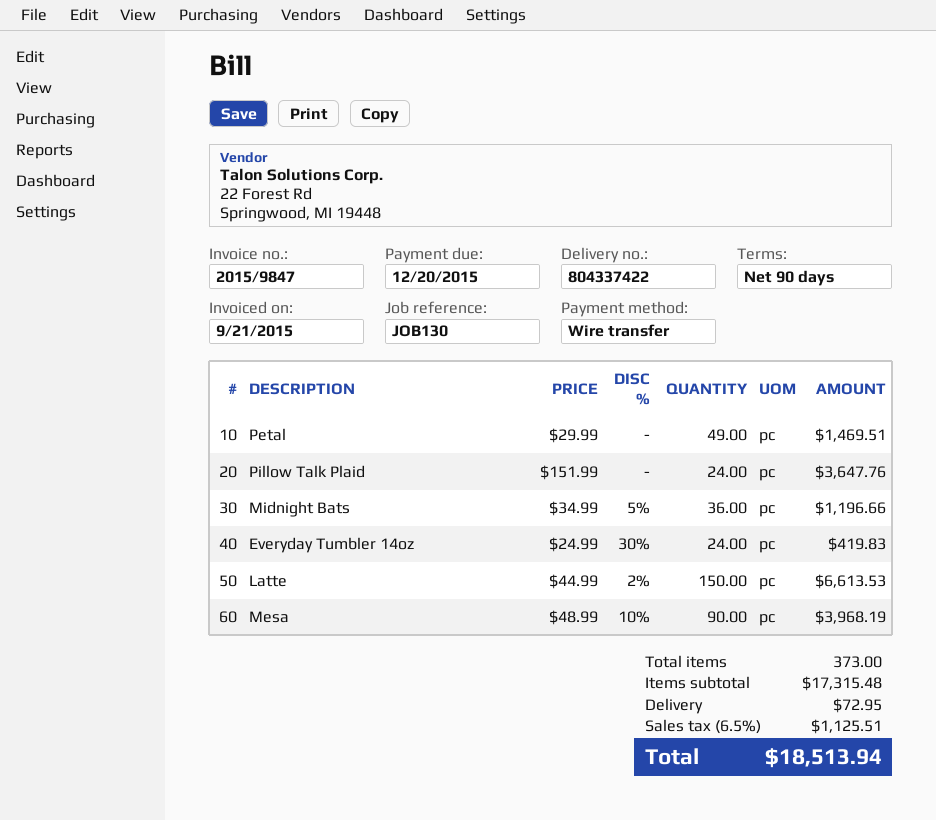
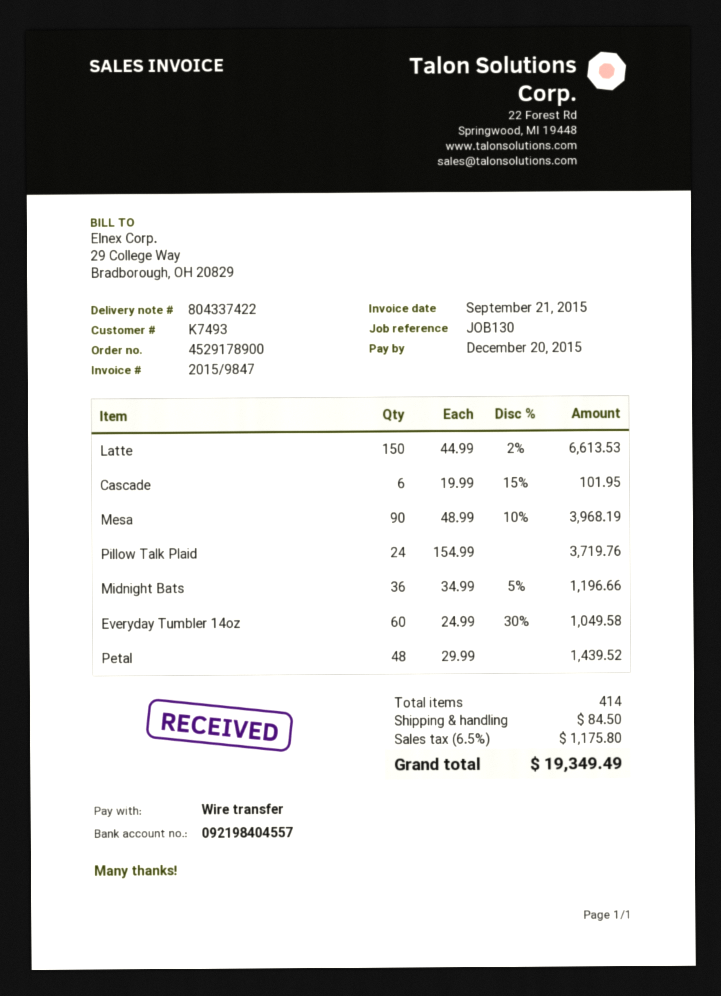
Petal: 49 x 29.99 = 1469.51 -> 48 x 29.99 = 1439.52
Pillow Talk Plaid: 24 x 151.99 = 3647.76 -> 24 x 154.99 = 3719.76
Everyday Tumbler 14oz: 24 x 24.99 - 30% = 419.83 -> 60 x 24.99 - 30% = 1049.58
Cascade: none -> 6 x 19.99 - 15% = 101.95
total quantity: 373 -> 414
shipping: 72.95 -> 84.50
tax: 6.5% = 1125.51 -> 6.5% = 1175.80
total: 18513.94 -> 19349.49

